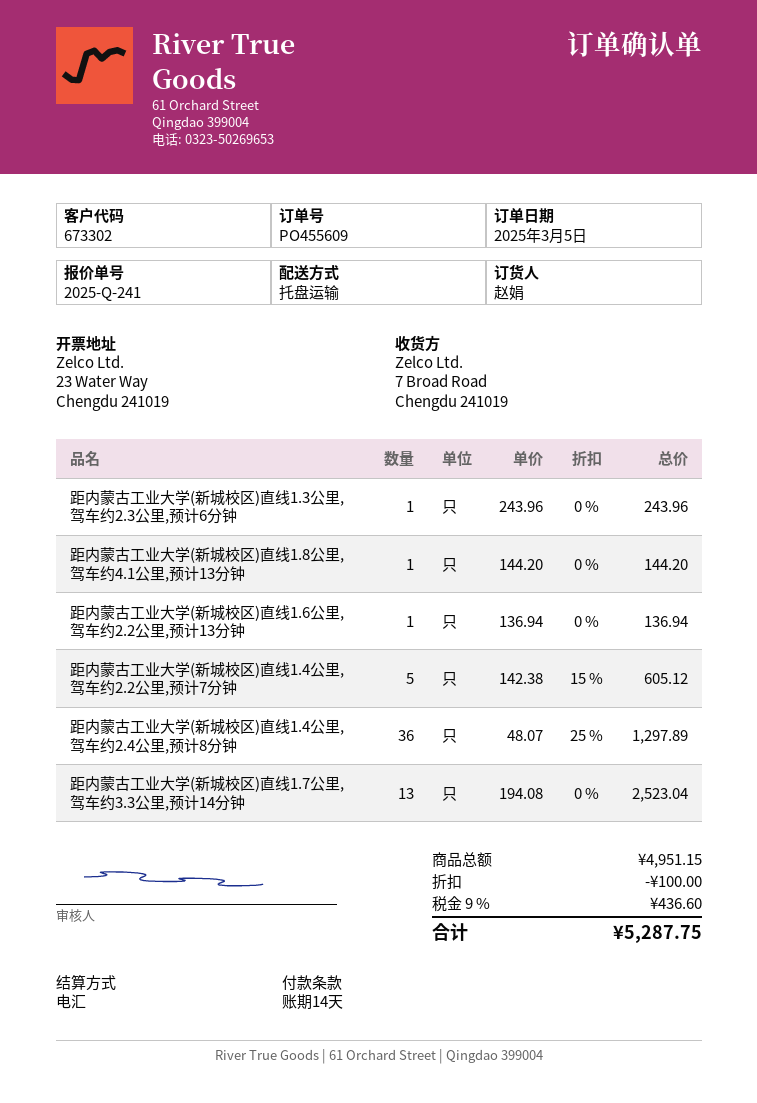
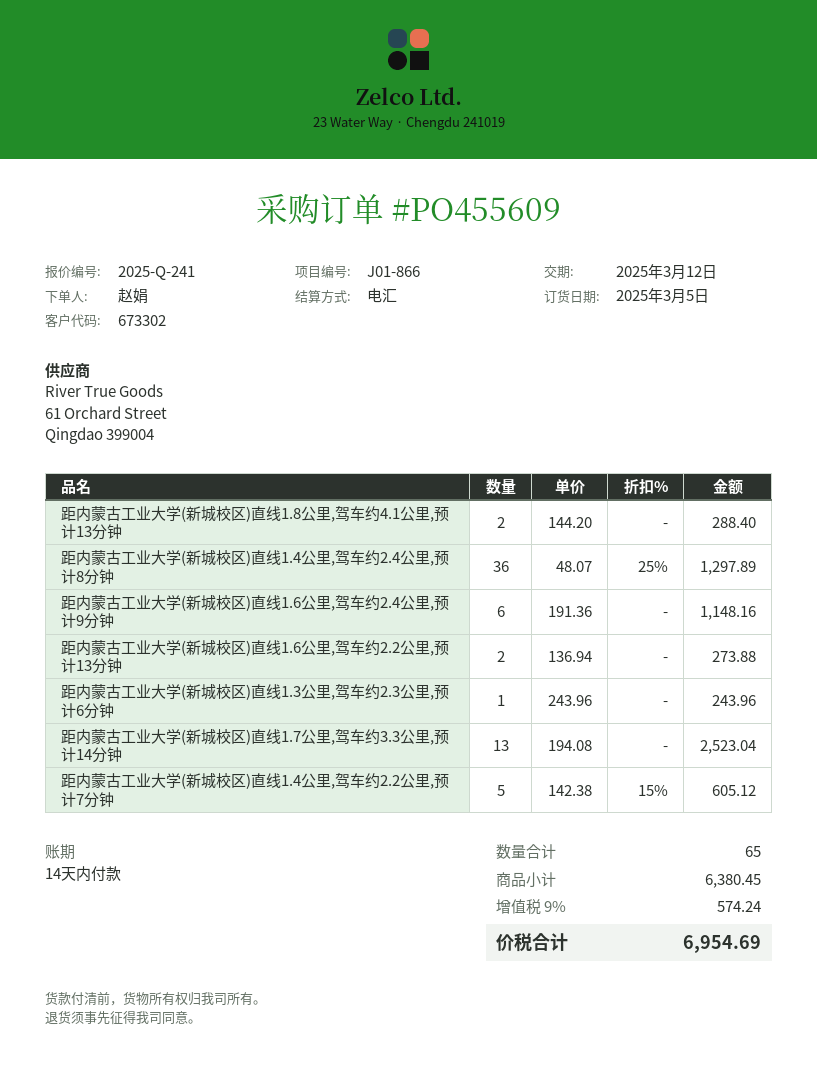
距内蒙古工业大学(新城校区)直线1.8公里,驾车约4.1公里,预计13分钟: 1 x 144.20 = 144.20 -> 2 x 144.20 = 288.40
距内蒙古工业大学(新城校区)直线1.6公里,驾车约2.2公里,预计13分钟: 1 x 136.94 = 136.94 -> 2 x 136.94 = 273.88
距内蒙古工业大学(新城校区)直线1.6公里,驾车约2.4公里,预计9分钟: none -> 6 x 191.36 = 1148.16
subtotal: 4951.15 -> 6380.45
discount: 100.00 -> none
tax: 9% = 436.60 -> 9% = 574.24
total: 5287.75 -> 6954.69

